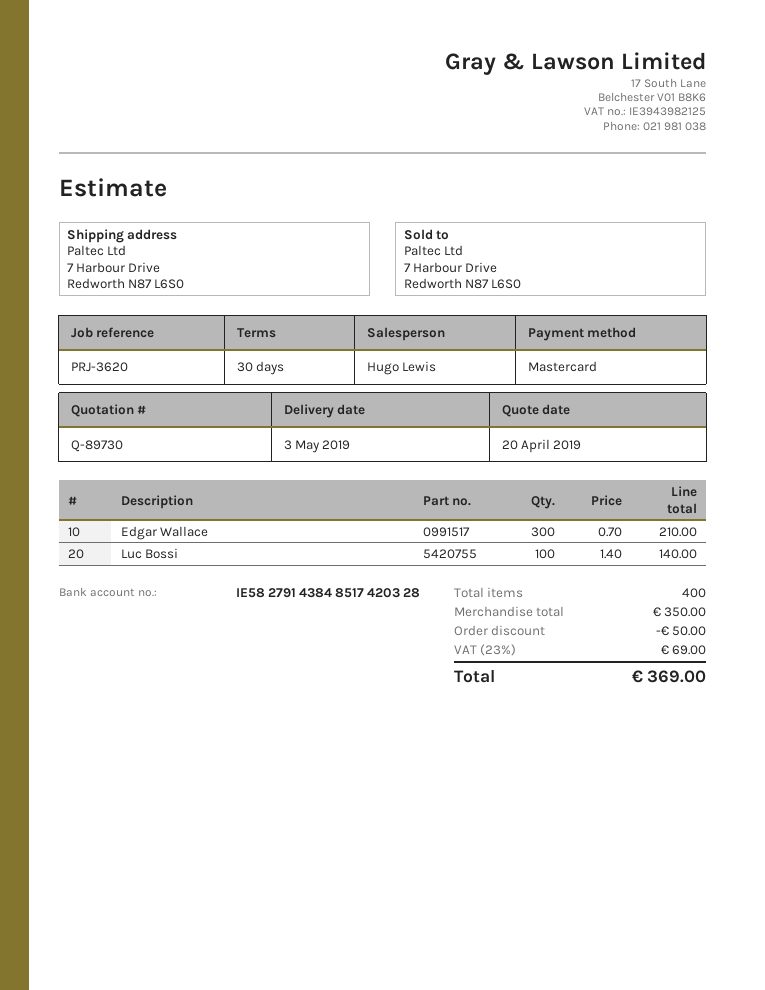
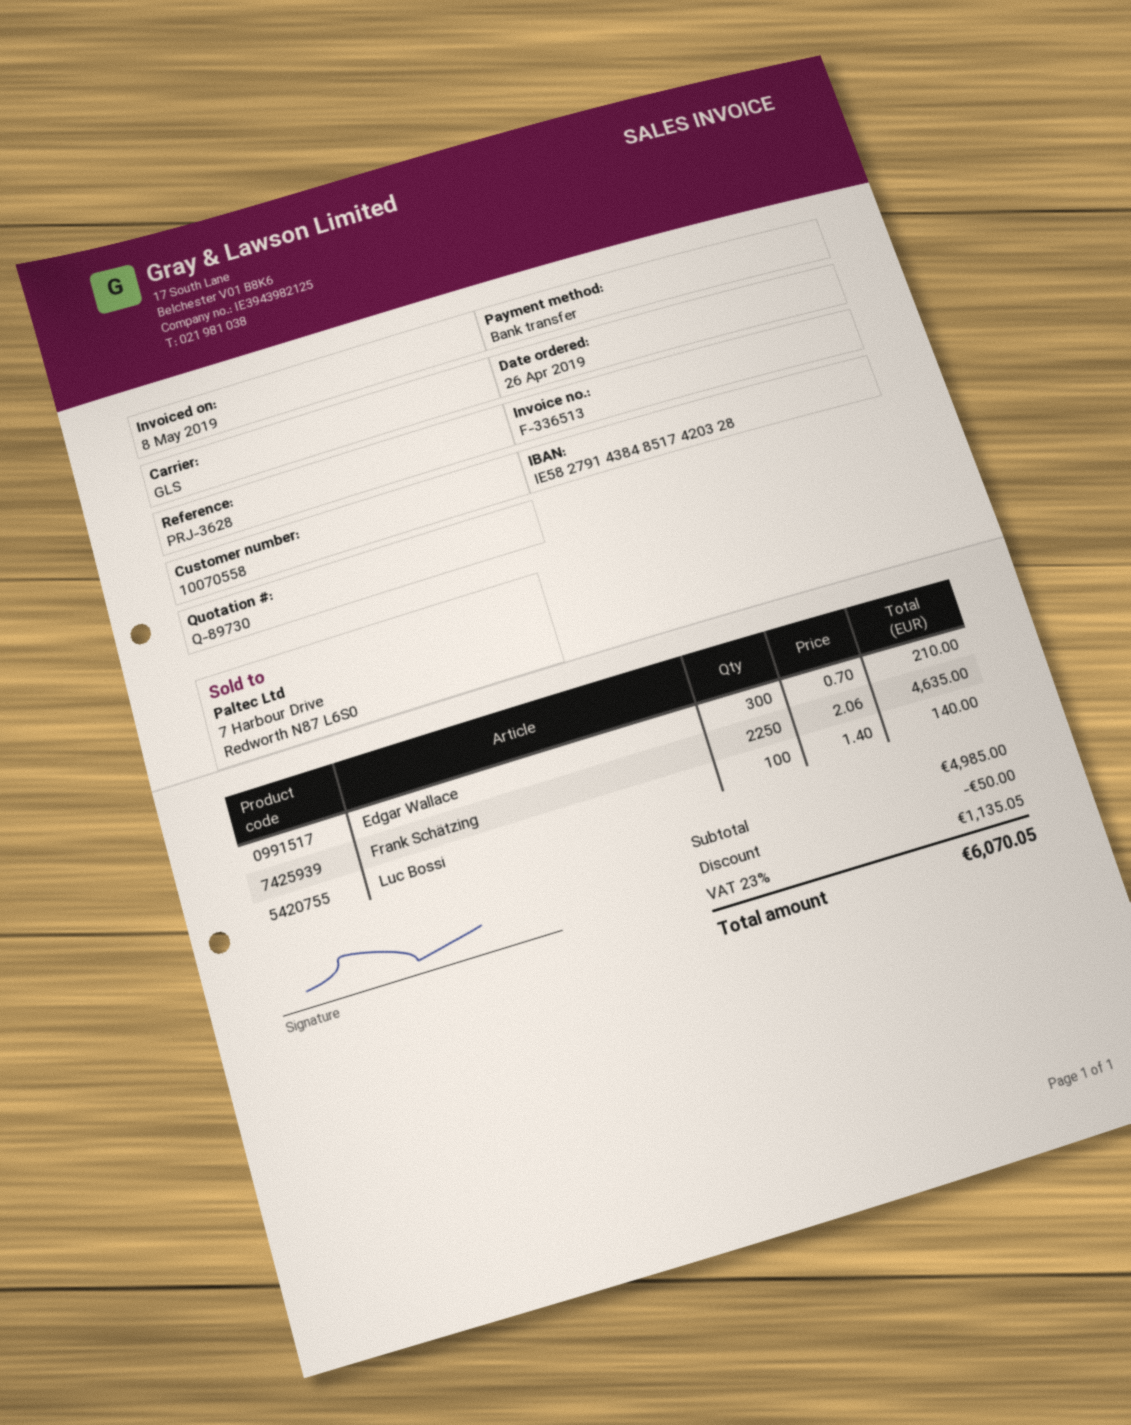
reference: PRJ-3620 -> PRJ-3628
payment method: Mastercard -> bank transfer
Frank Schätzing: none -> 2250 x 2.06 = 4635.00
subtotal: 350.00 -> 4985.00
tax: 23% = 69.00 -> 23% = 1135.05
total: 369.00 -> 6070.05

